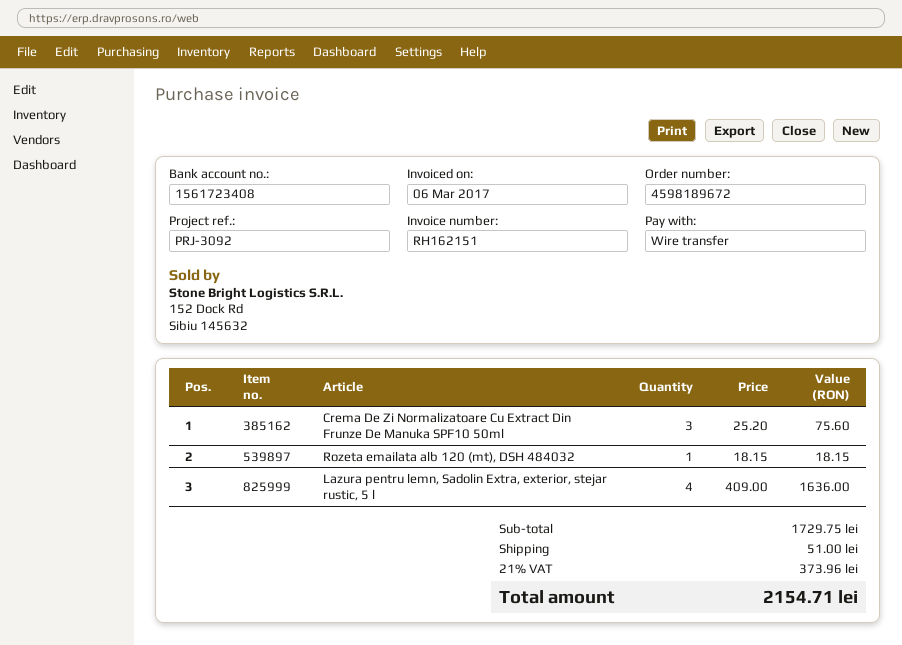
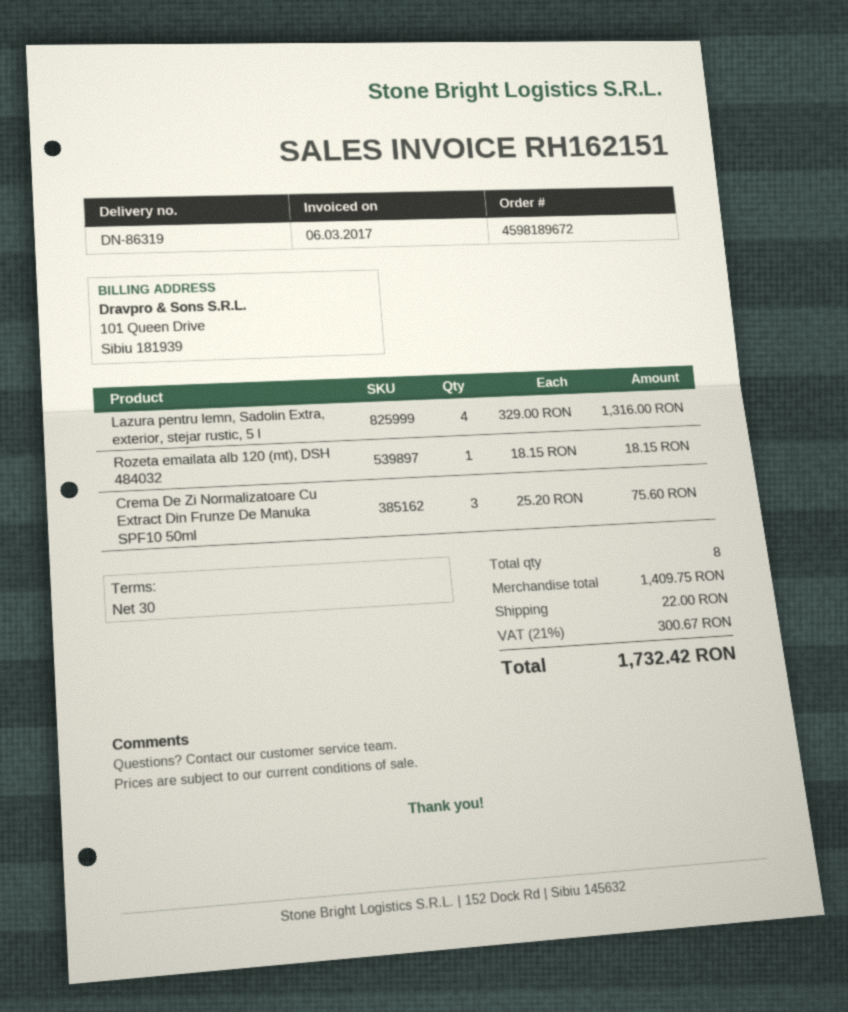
Lazura pentru lemn, Sadolin Extra, exterior, stejar rustic, 5 l: 4 x 409.00 = 1636.00 -> 4 x 329.00 = 1316.00
subtotal: 1729.75 -> 1409.75
shipping: 51.00 -> 22.00
tax: 21% = 373.96 -> 21% = 300.67
total: 2154.71 -> 1732.42

